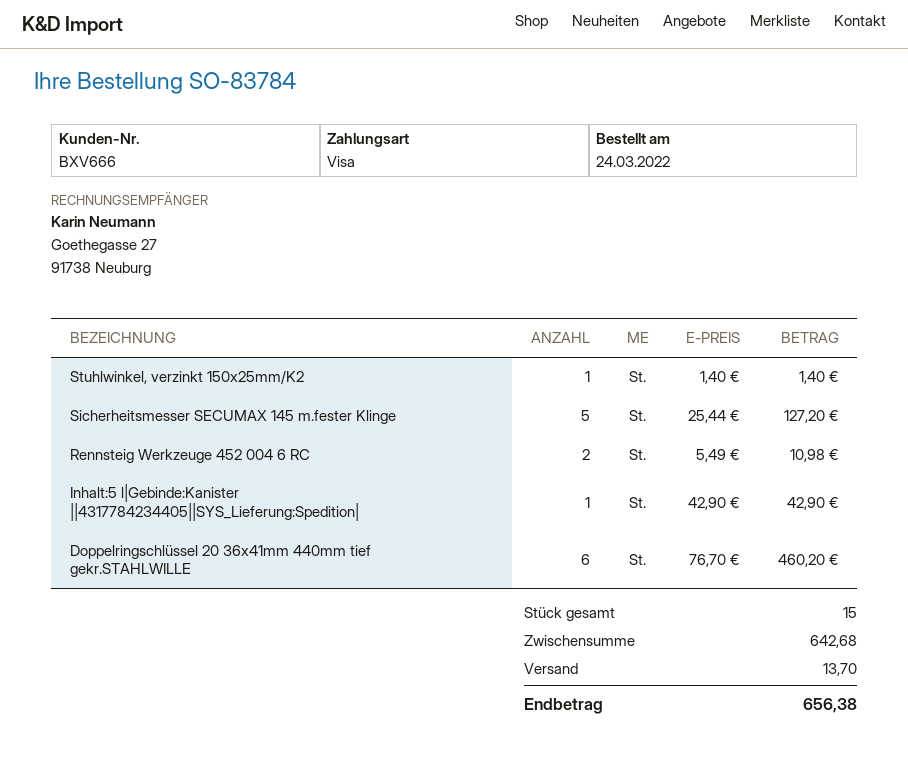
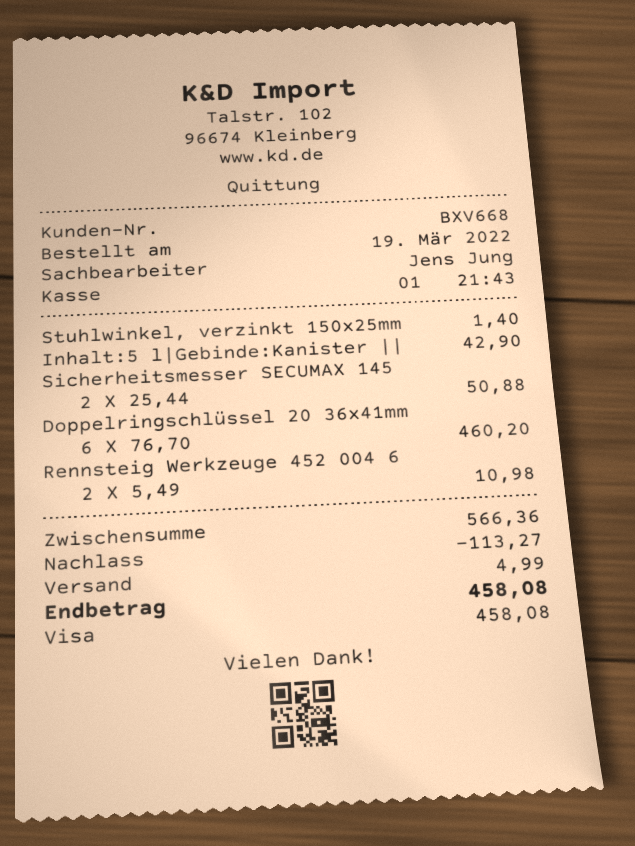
order date: 2022-03-24 -> 2022-03-19
customer number: BXV666 -> BXV668
Sicherheitsmesser SECUMAX 145 m.fester Klinge: 5 x 25.44 = 127.20 -> 2 x 25.44 = 50.88
subtotal: 642.68 -> 566.36
discount: none -> 113.27
shipping: 13.70 -> 4.99
total: 656.38 -> 458.08

